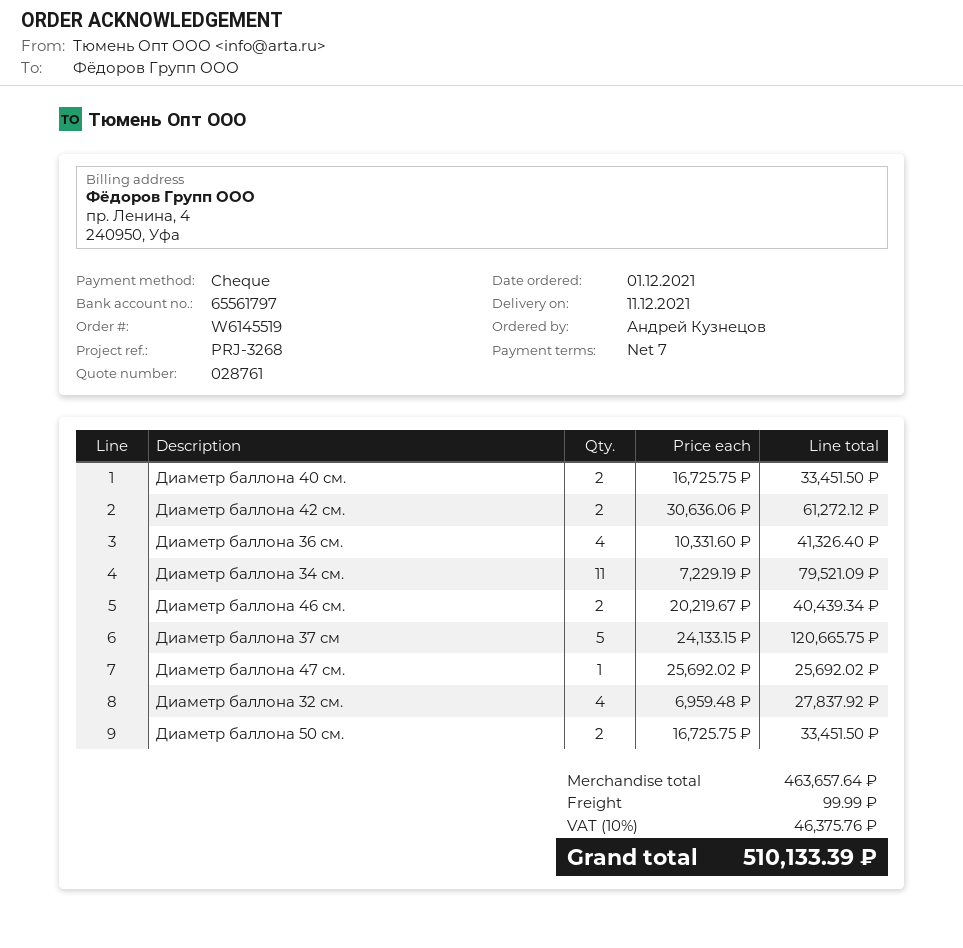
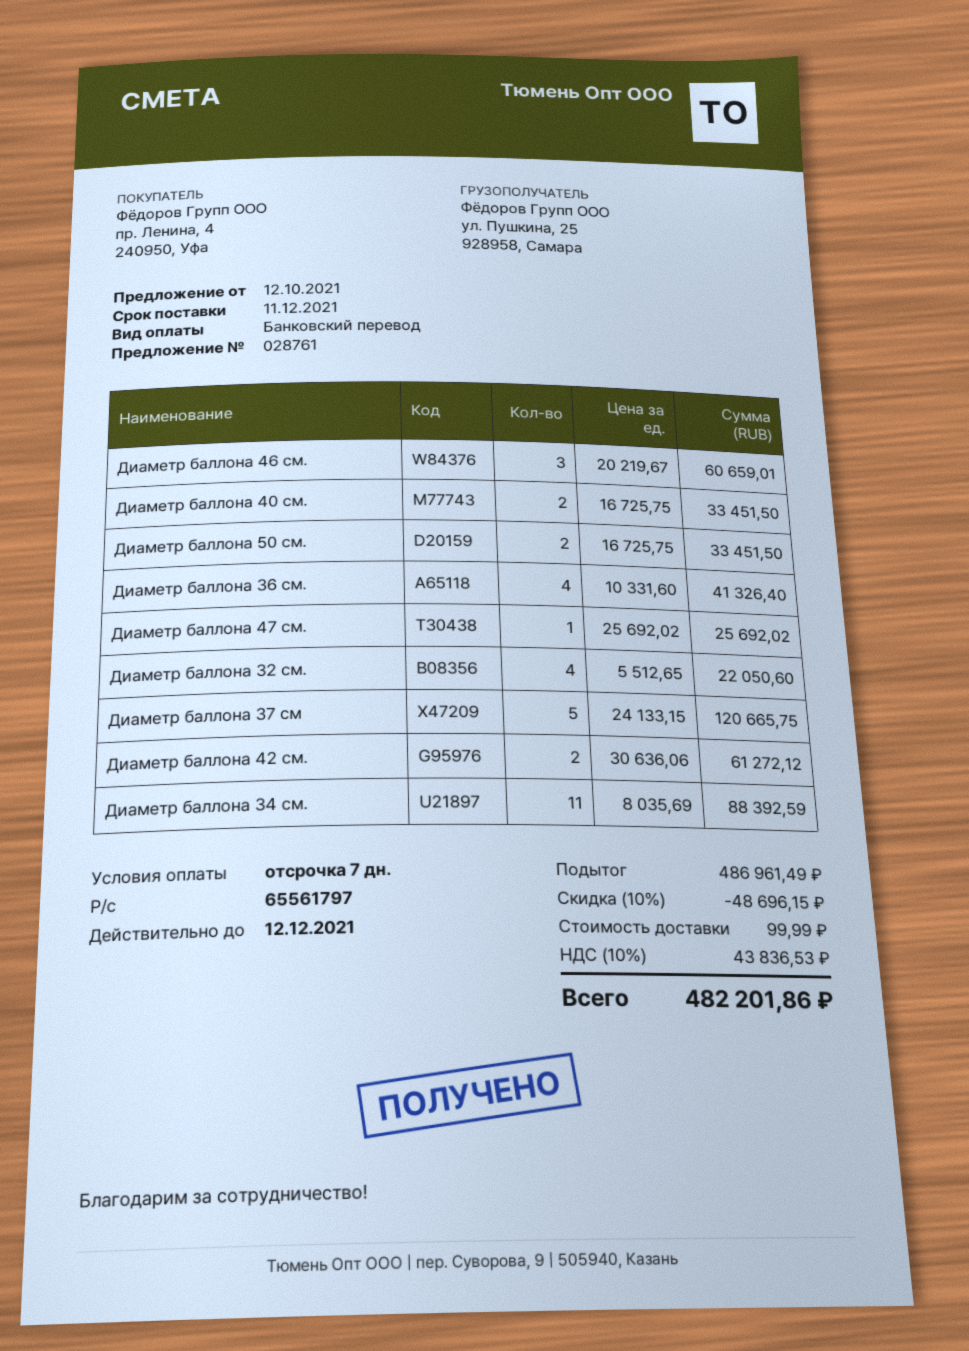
payment method: cheque -> bank transfer
Диаметр баллона 34 см.: 11 x 7229.19 = 79521.09 -> 11 x 8035.69 = 88392.59
Диаметр баллона 46 см.: 2 x 20219.67 = 40439.34 -> 3 x 20219.67 = 60659.01
Диаметр баллона 32 см.: 4 x 6959.48 = 27837.92 -> 4 x 5512.65 = 22050.60
subtotal: 463657.64 -> 486961.49
discount: none -> 10% = 48696.15
tax: 10% = 46375.76 -> 10% = 43836.53
total: 510133.39 -> 482201.86

